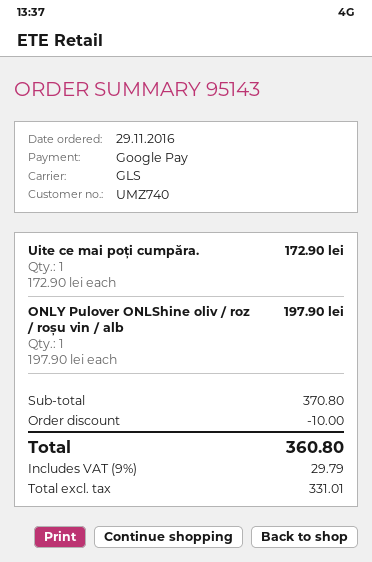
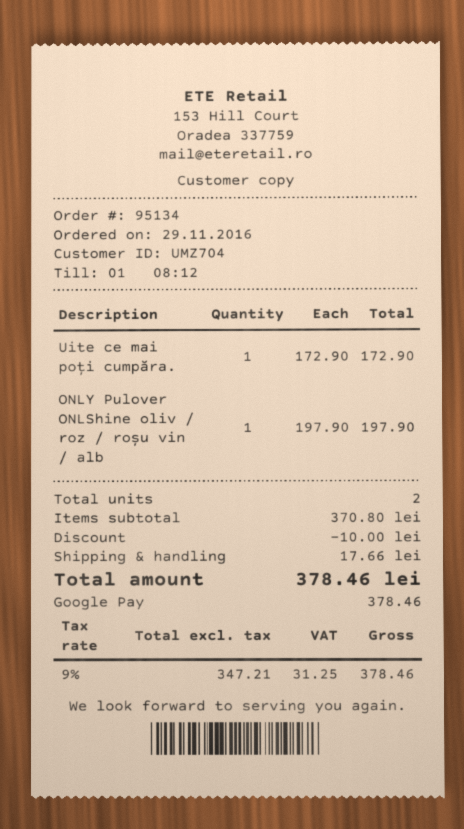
order number: 95143 -> 95134
customer number: UMZ740 -> UMZ704
shipping: none -> 17.66
net: 331.01 -> 347.21
tax: 9% = 29.79 -> 9% = 31.25
total: 360.80 -> 378.46

